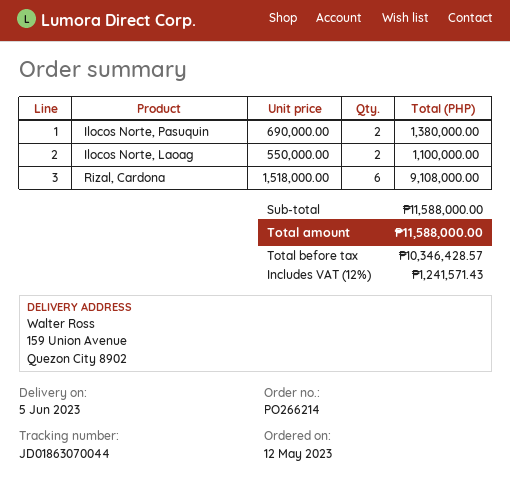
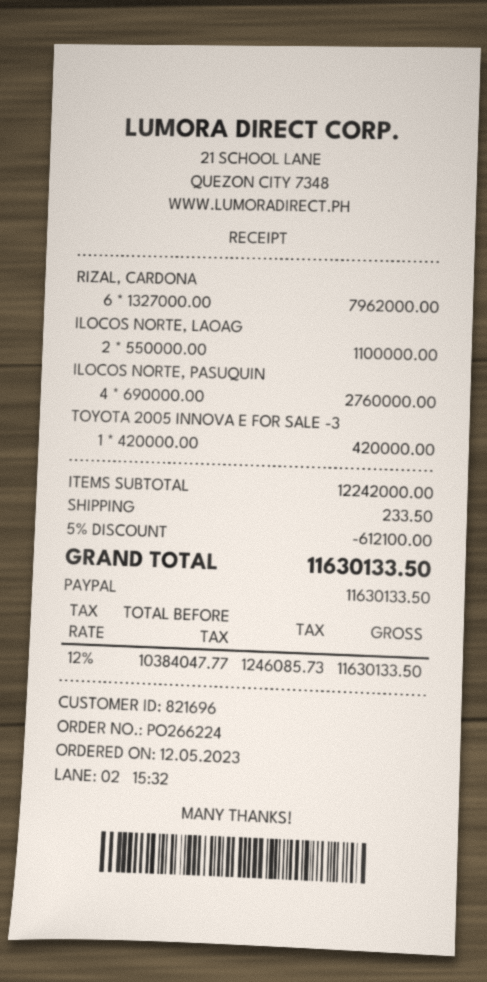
order number: PO266214 -> PO266224
Ilocos Norte, Pasuquin: 2 x 690000.00 = 1380000.00 -> 4 x 690000.00 = 2760000.00
Rizal, Cardona: 6 x 1518000.00 = 9108000.00 -> 6 x 1327000.00 = 7962000.00
TOYOTA 2005 INNOVA E FOR SALE -3: none -> 1 x 420000.00 = 420000.00
subtotal: 11588000.00 -> 12242000.00
discount: none -> 5% = 612100.00
shipping: none -> 233.50
net: 10346428.57 -> 10384047.77
tax: 12% = 1241571.43 -> 12% = 1246085.73
total: 11588000.00 -> 11630133.50

